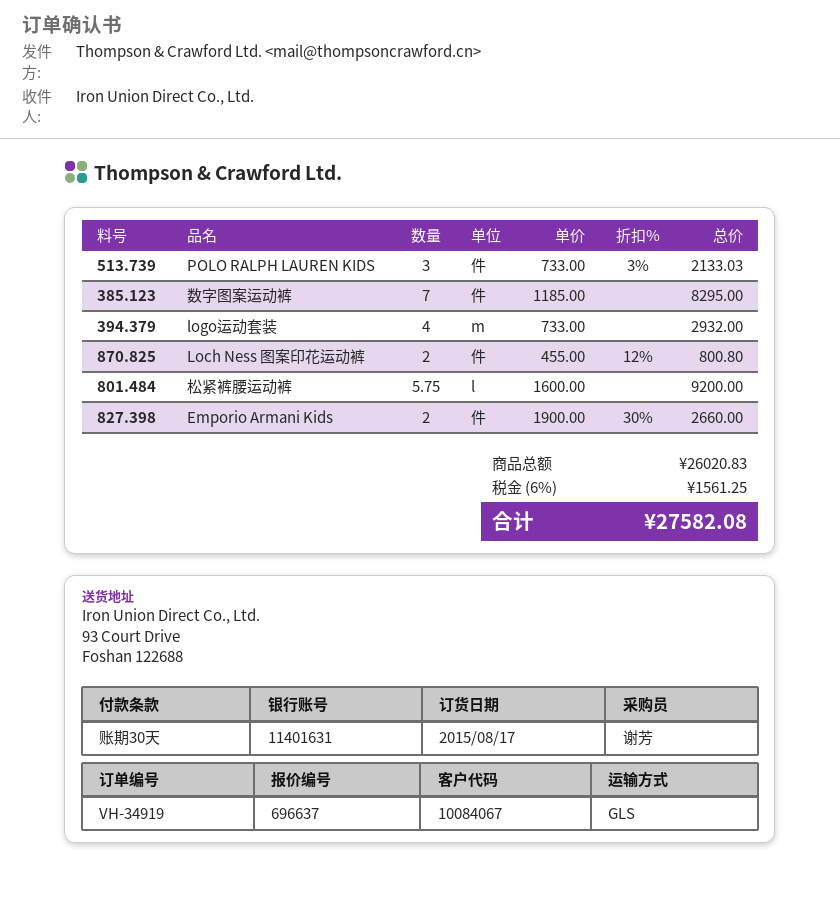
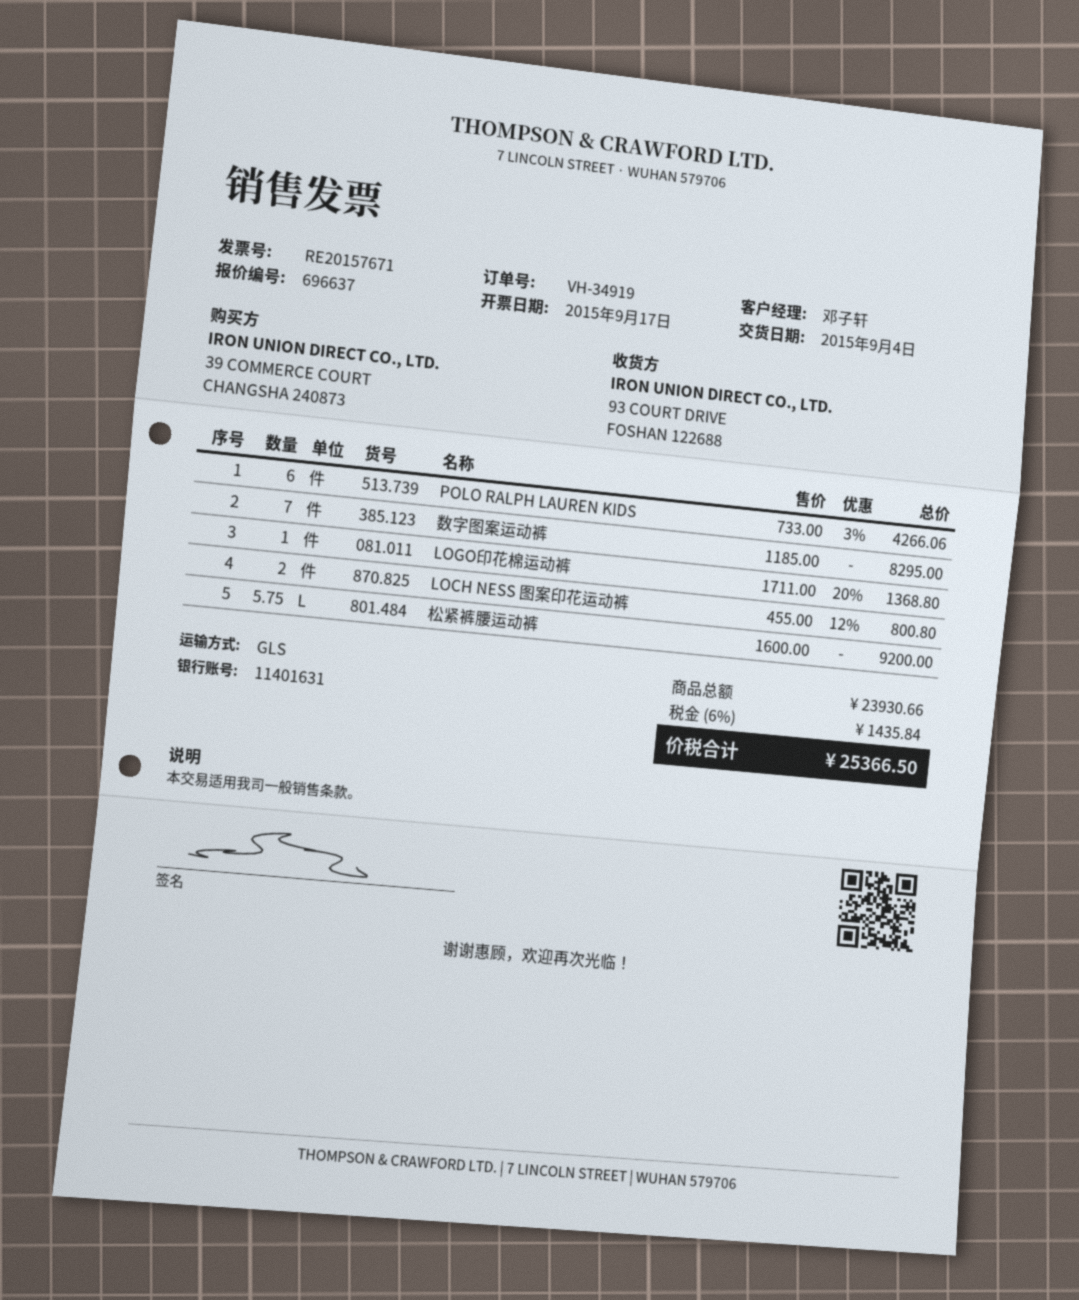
POLO RALPH LAUREN KIDS: 3 x 733.00 - 3% = 2133.03 -> 6 x 733.00 - 3% = 4266.06
logo运动套装: 4 x 733.00 = 2932.00 -> none
Emporio Armani Kids: 2 x 1900.00 - 30% = 2660.00 -> none
LOGO印花棉运动裤: none -> 1 x 1711.00 - 20% = 1368.80
subtotal: 26020.83 -> 23930.66
tax: 6% = 1561.25 -> 6% = 1435.84
total: 27582.08 -> 25366.50

